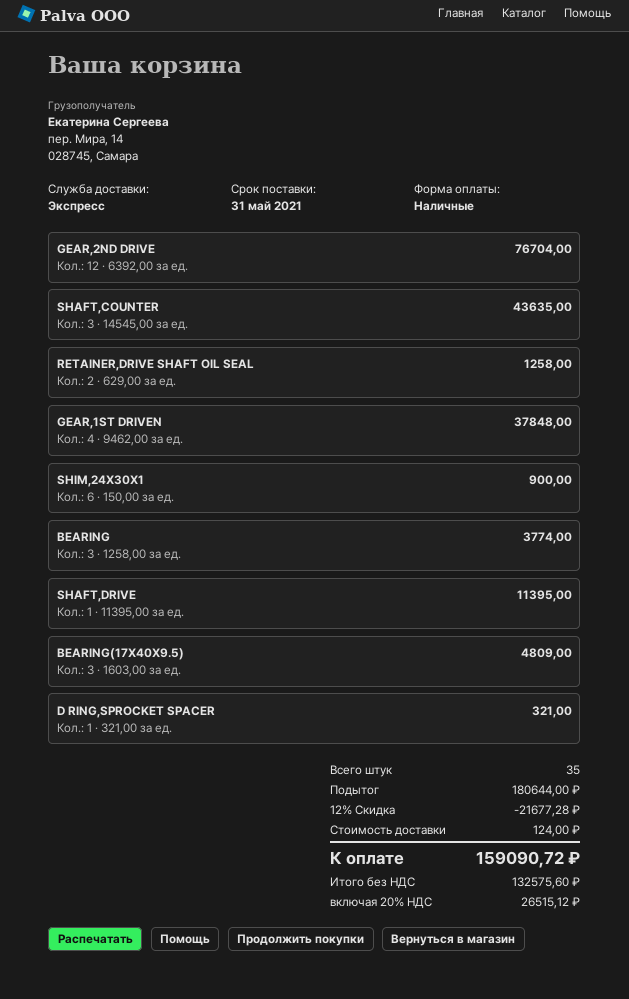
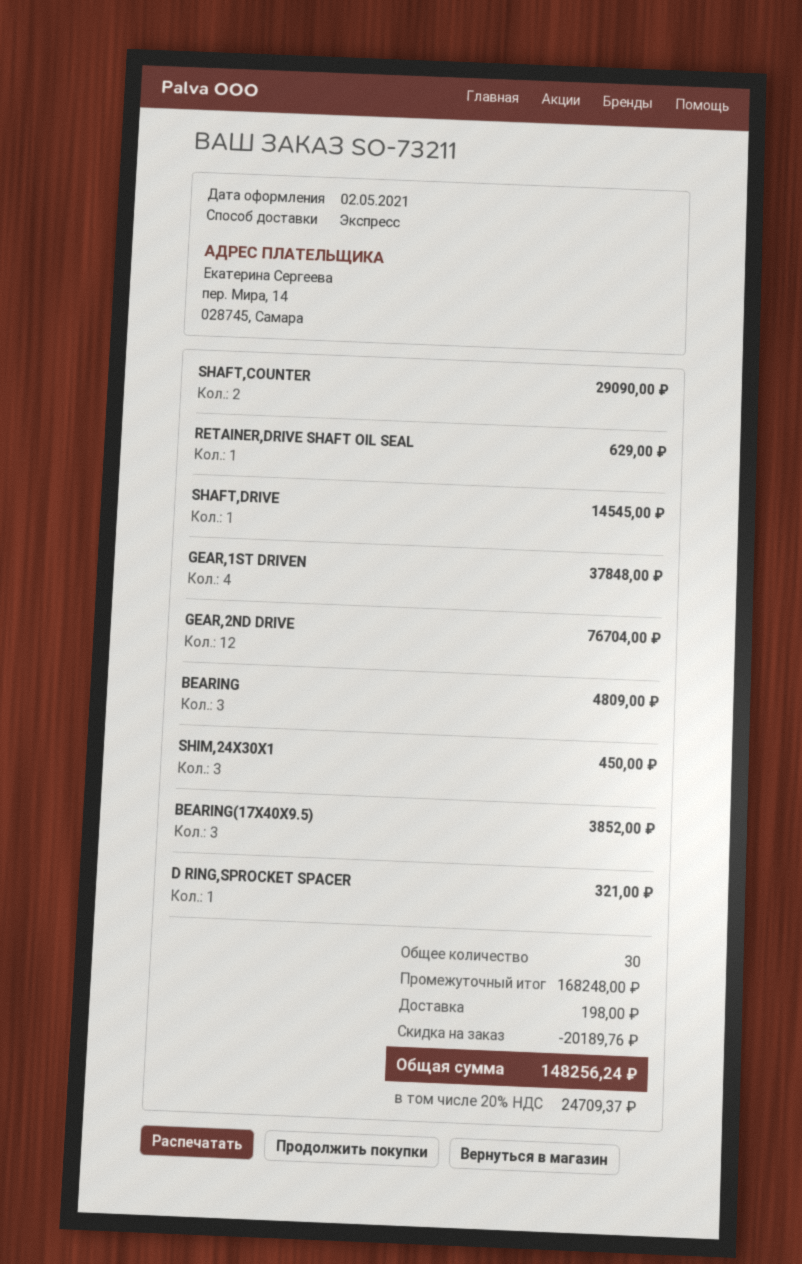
SHAFT,COUNTER: 3 for 43635.00 -> 2 for 29090.00
RETAINER,DRIVE SHAFT OIL SEAL: 2 for 1258.00 -> 1 for 629.00
SHIM,24X30X1: 6 for 900.00 -> 3 for 450.00
BEARING: 3 for 3774.00 -> 3 for 4809.00
SHAFT,DRIVE: 1 for 11395.00 -> 1 for 14545.00
BEARING(17X40X9.5): 3 for 4809.00 -> 3 for 3852.00
total quantity: 35 -> 30
subtotal: 180644.00 -> 168248.00
discount: 21677.28 -> 20189.76
shipping: 124.00 -> 198.00
tax: 20% = 26515.12 -> 20% = 24709.37
total: 159090.72 -> 148256.24

